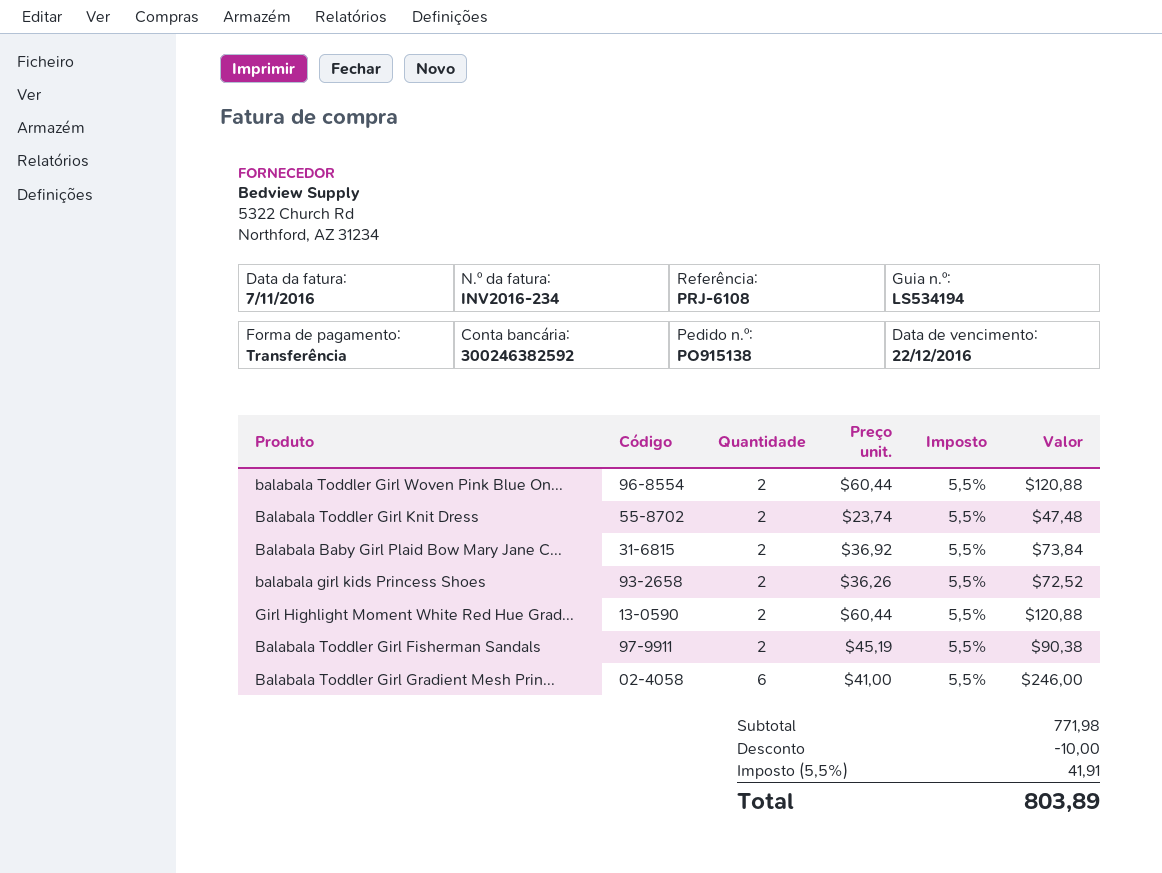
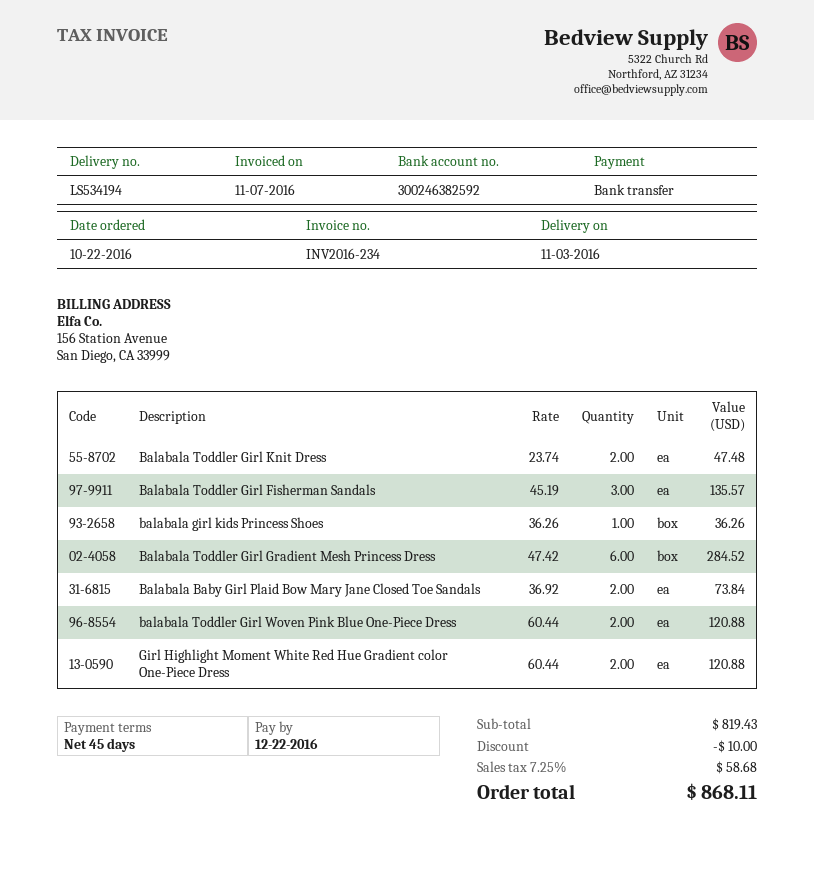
balabala girl kids Princess Shoes: 2 x 36.26 = 72.52 -> 1 x 36.26 = 36.26
Balabala Toddler Girl Fisherman Sandals: 2 x 45.19 = 90.38 -> 3 x 45.19 = 135.57
Balabala Toddler Girl Gradient Mesh Prin...: 6 x 41.00 = 246.00 -> 6 x 47.42 = 284.52
subtotal: 771.98 -> 819.43
tax: 5.5% = 41.91 -> 7.25% = 58.68
total: 803.89 -> 868.11

